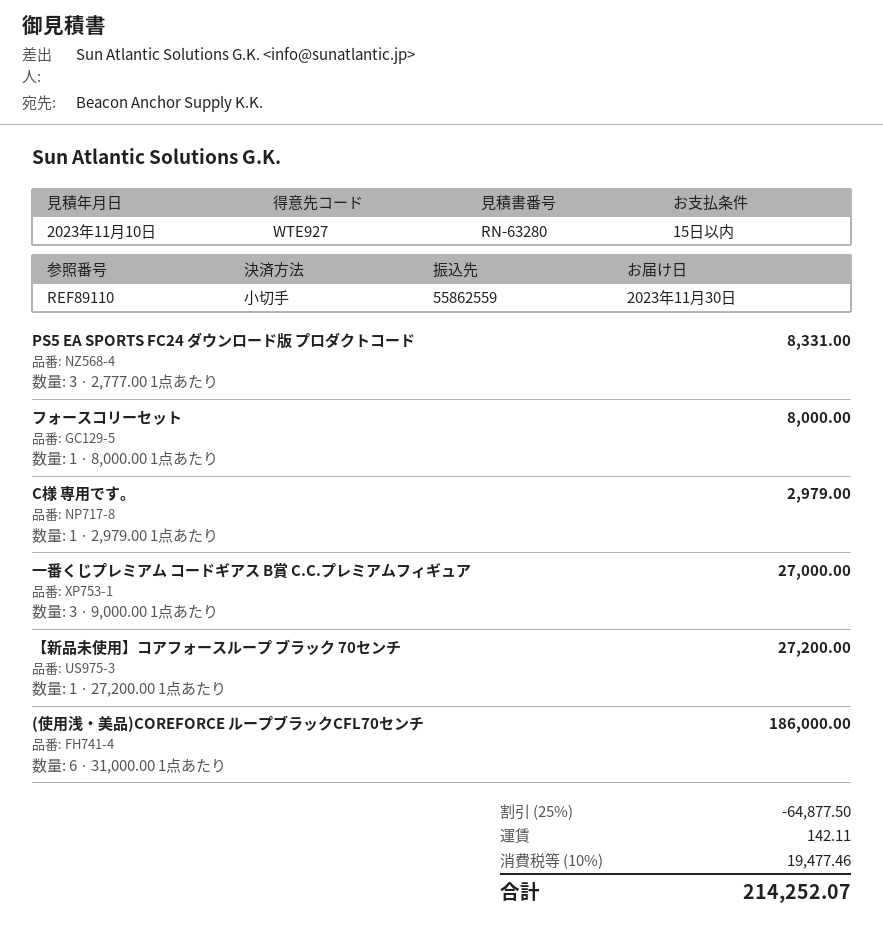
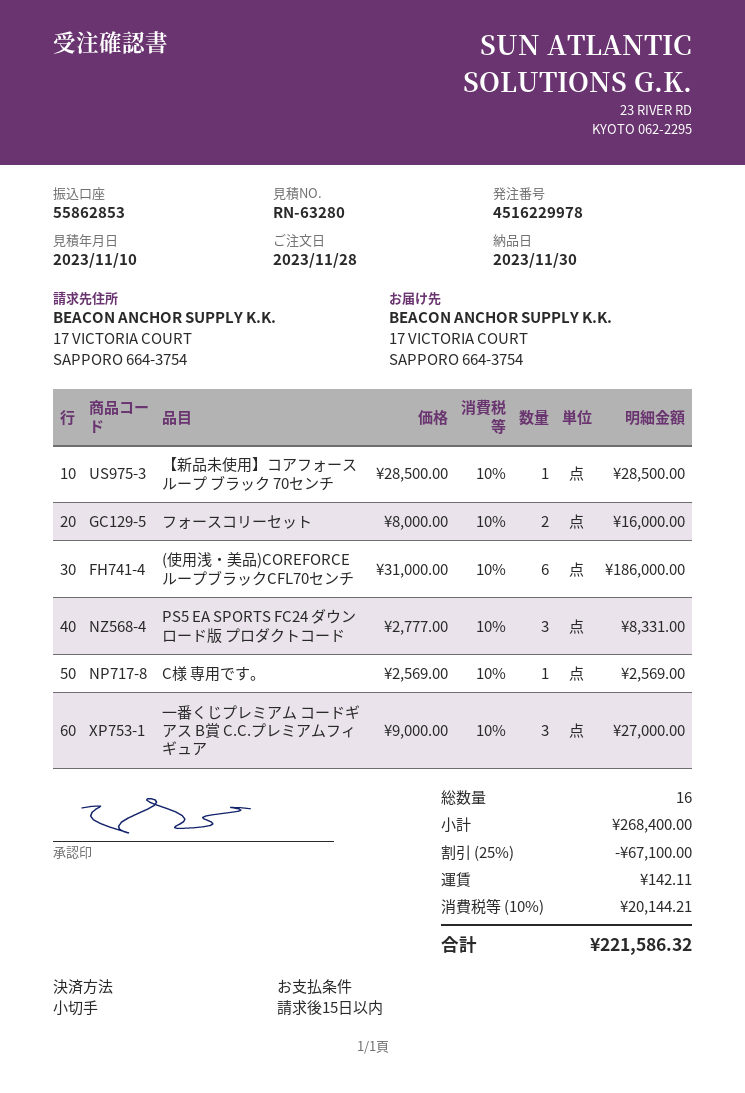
bank account: 55862559 -> 55862853
フォースコリーセット: 1 x 8000.00 = 8000.00 -> 2 x 8000.00 = 16000.00
C様 専用です。: 1 x 2979.00 = 2979.00 -> 1 x 2569.00 = 2569.00
【新品未使用】コアフォースループ ブラック 70センチ: 1 x 27200.00 = 27200.00 -> 1 x 28500.00 = 28500.00
discount: 25% = 64877.50 -> 25% = 67100.00
tax: 10% = 19477.46 -> 10% = 20144.21
total: 214252.07 -> 221586.32

